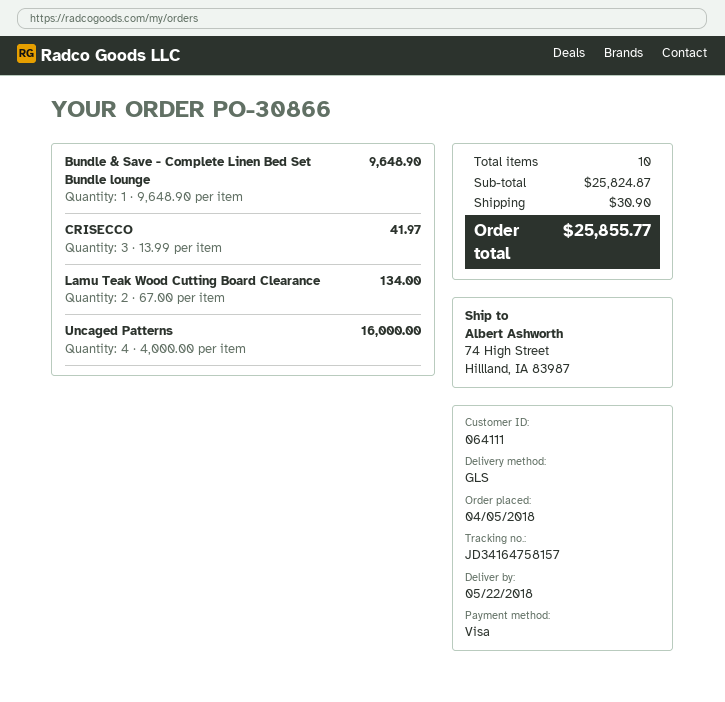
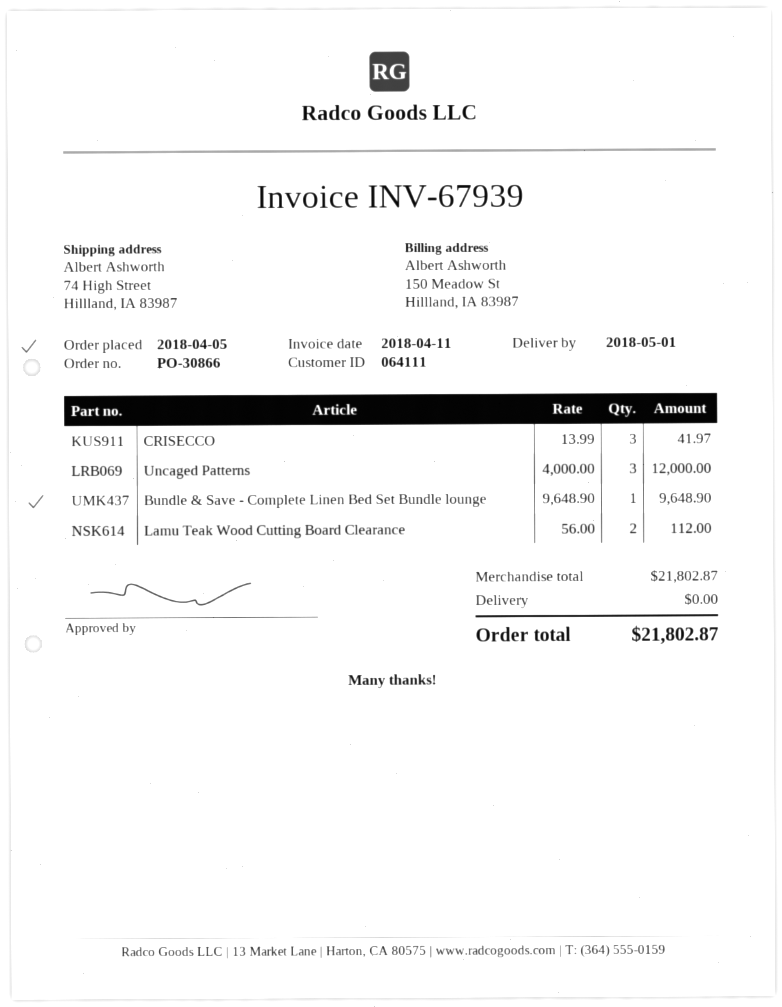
delivery date: 2018-05-22 -> 2018-05-01
Lamu Teak Wood Cutting Board Clearance: 2 x 67.00 = 134.00 -> 2 x 56.00 = 112.00
Uncaged Patterns: 4 x 4000.00 = 16000.00 -> 3 x 4000.00 = 12000.00
subtotal: 25824.87 -> 21802.87
shipping: 30.90 -> 0.00
total: 25855.77 -> 21802.87

